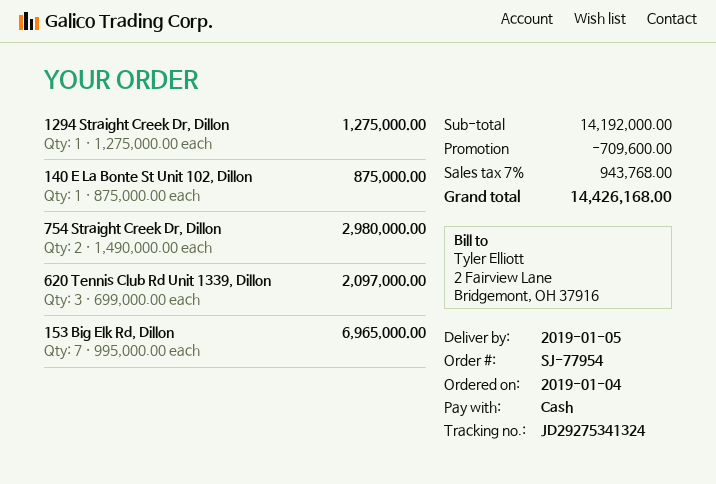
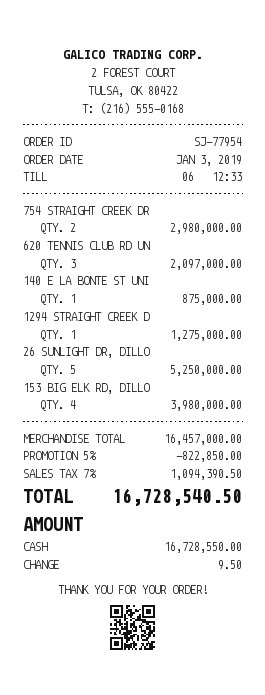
order date: 2019-01-04 -> 2019-01-03
153 Big Elk Rd, Dillon: 7 for 6965000.00 -> 4 for 3980000.00
26 SUNLIGHT DR, DILLO: none -> 5 for 5250000.00
subtotal: 14192000.00 -> 16457000.00
discount: 709600.00 -> 822850.00
tax: 7% = 943768.00 -> 7% = 1094390.50
total: 14426168.00 -> 16728540.50

